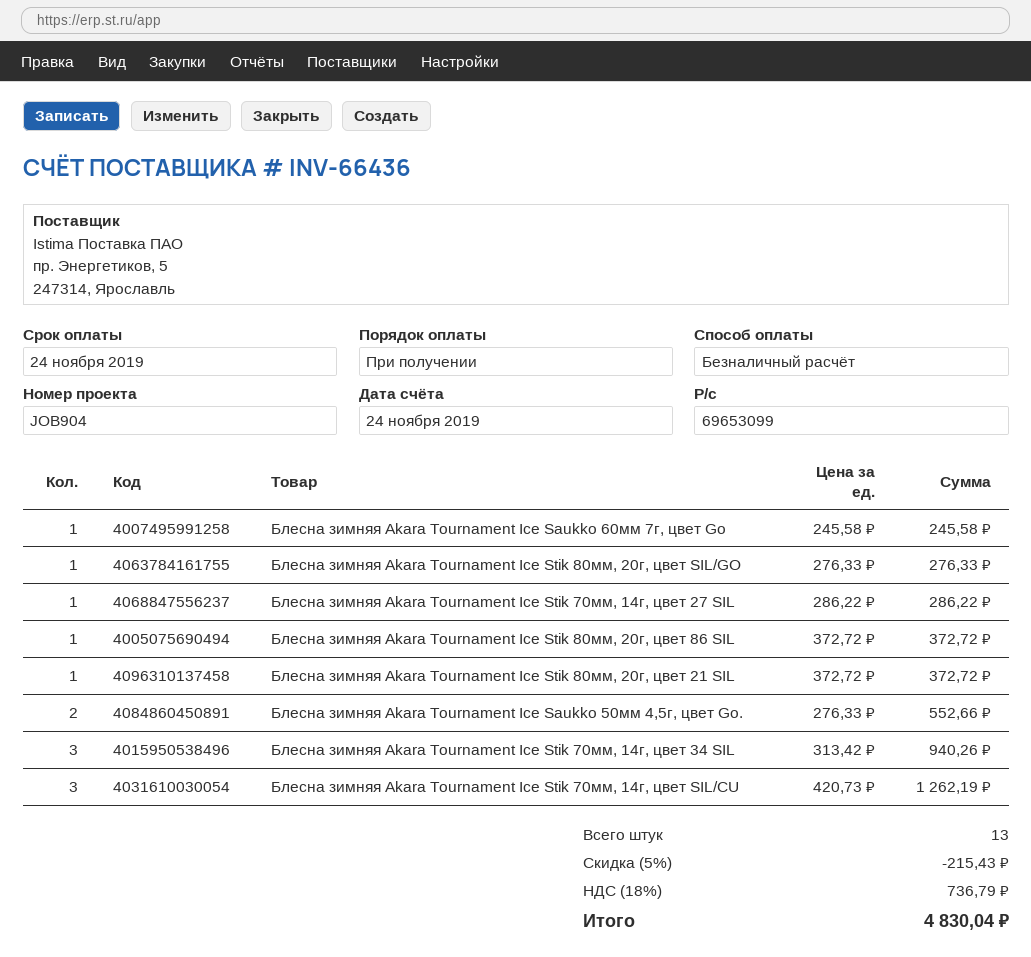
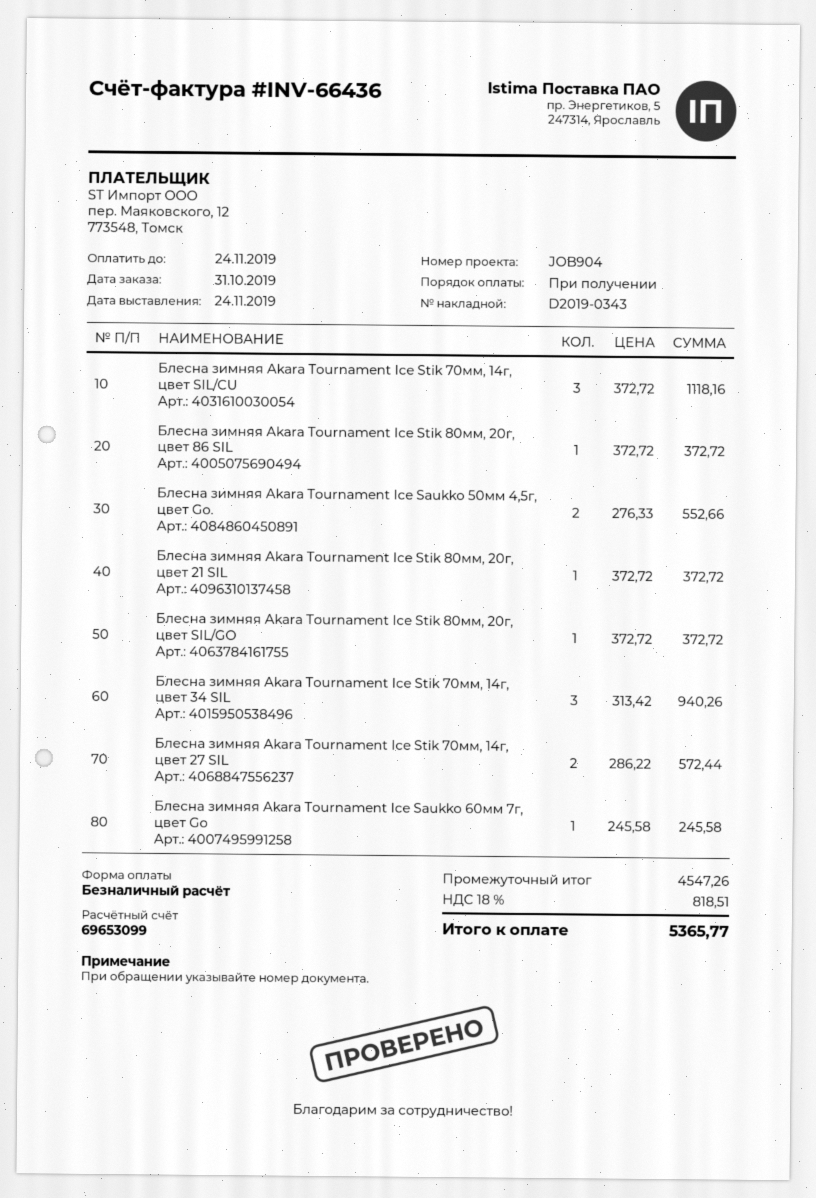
Блесна зимняя Akara Tournament Ice Stik 80мм, 20г, цвет SIL/GO: 1 x 276.33 = 276.33 -> 1 x 372.72 = 372.72
Блесна зимняя Akara Tournament Ice Stik 70мм, 14г, цвет 27 SIL: 1 x 286.22 = 286.22 -> 2 x 286.22 = 572.44
Блесна зимняя Akara Tournament Ice Stik 70мм, 14г, цвет SIL/CU: 3 x 420.73 = 1262.19 -> 3 x 372.72 = 1118.16
discount: 5% = 215.43 -> none
tax: 18% = 736.79 -> 18% = 818.51
total: 4830.04 -> 5365.77

